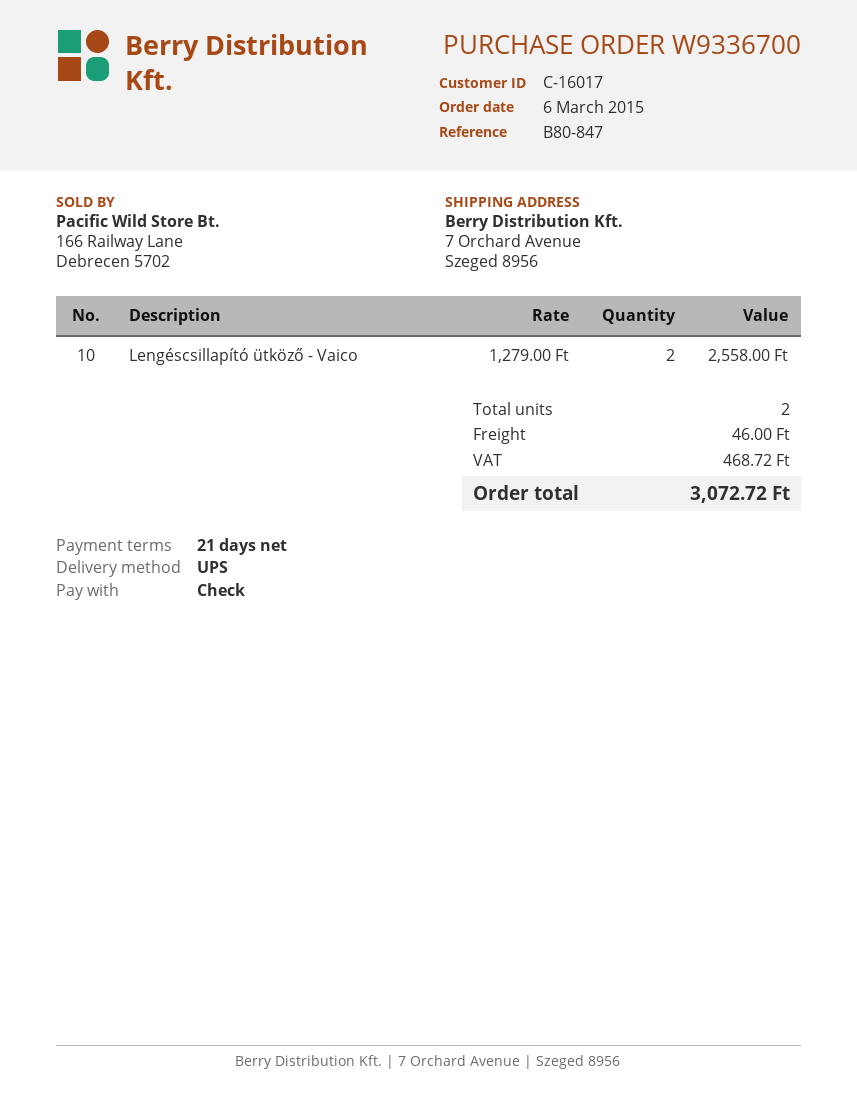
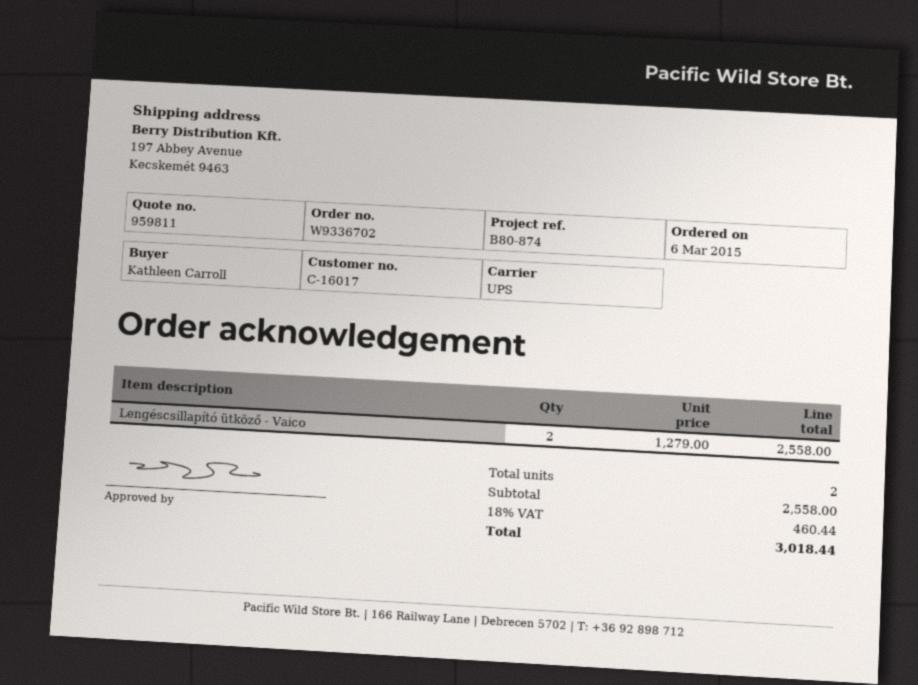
order number: W9336700 -> W9336702
reference: B80-847 -> B80-874
ship to: 7 Orchard Avenue, Szeged 8956 -> 197 Abbey Avenue, Kecskemét 9463
shipping: 46.00 -> none
tax: 468.72 -> 460.44
total: 3072.72 -> 3018.44

